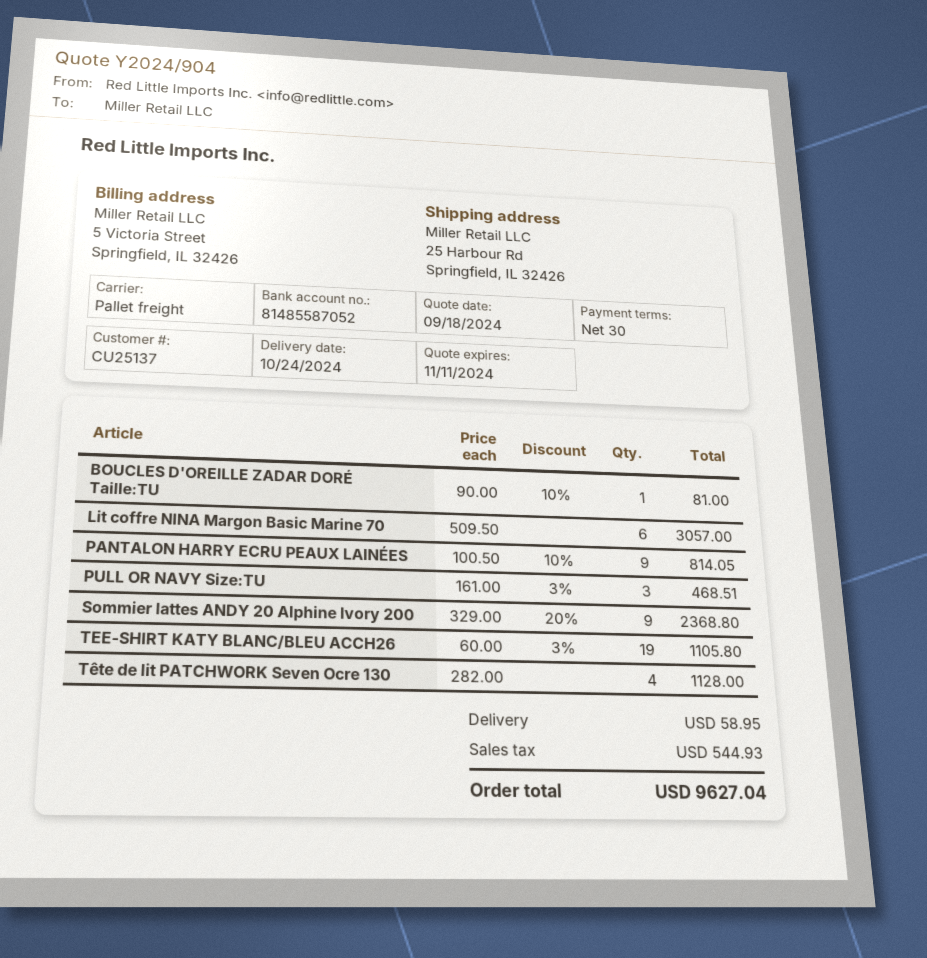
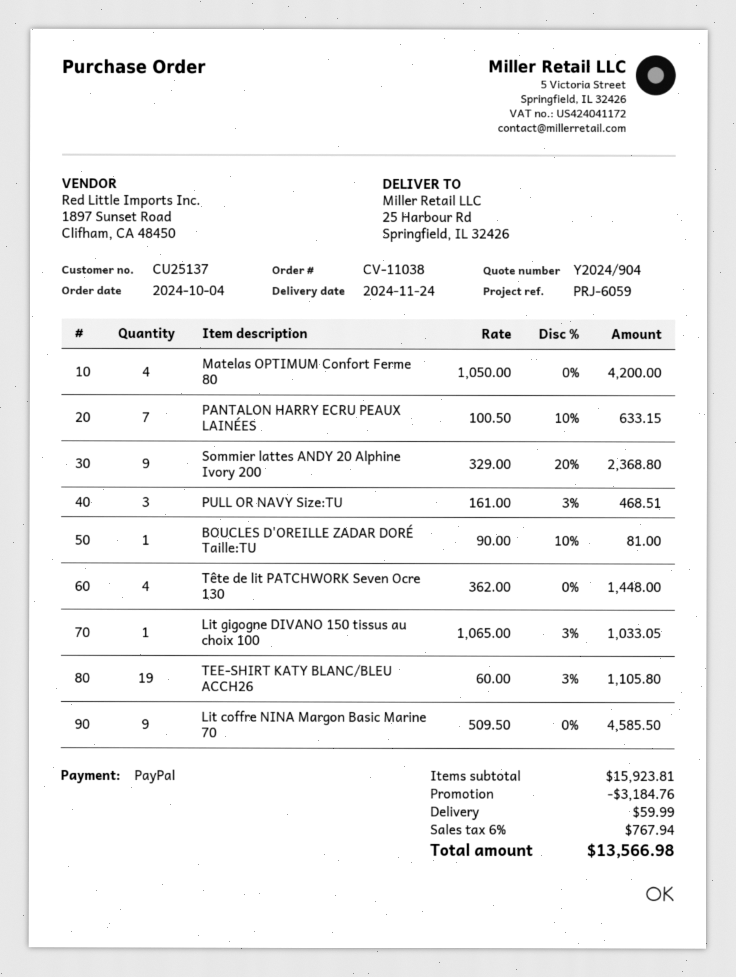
delivery date: 2024-10-24 -> 2024-11-24
Lit coffre NINA Margon Basic Marine 70: 6 x 509.50 = 3057.00 -> 9 x 509.50 = 4585.50
PANTALON HARRY ECRU PEAUX LAINÉES: 9 x 100.50 - 10% = 814.05 -> 7 x 100.50 - 10% = 633.15
Tête de lit PATCHWORK Seven Ocre 130: 4 x 282.00 = 1128.00 -> 4 x 362.00 = 1448.00
Matelas OPTIMUM Confort Ferme 80: none -> 4 x 1050.00 = 4200.00
Lit gigogne DIVANO 150 tissus au choix 100: none -> 1 x 1065.00 - 3% = 1033.05
discount: none -> 3184.76
shipping: 58.95 -> 59.99
tax: 544.93 -> 767.94
total: 9627.04 -> 13566.98

